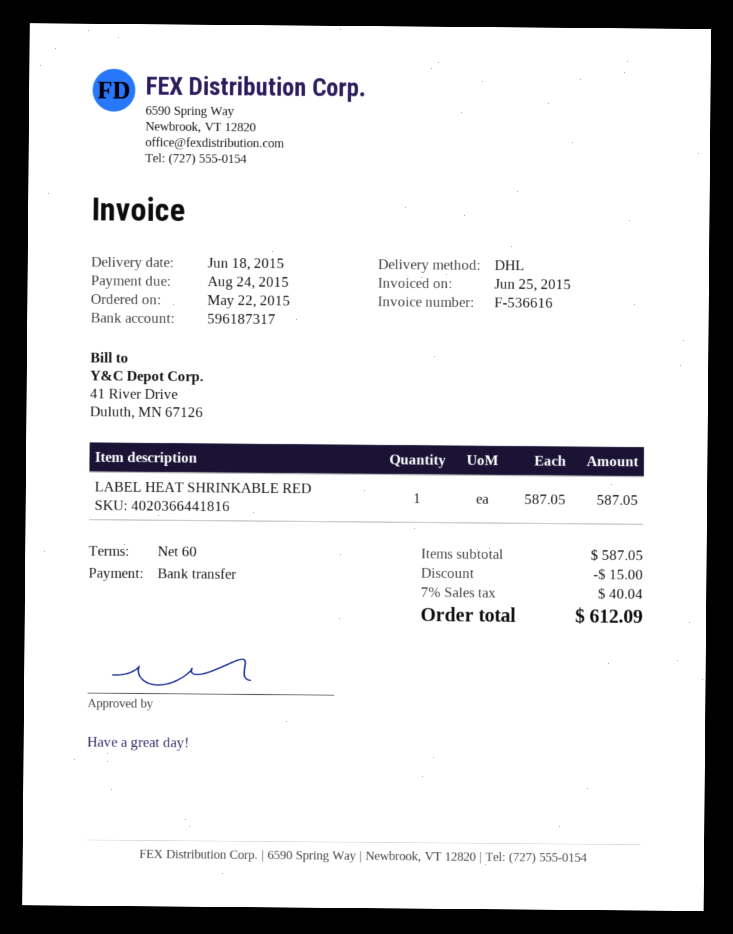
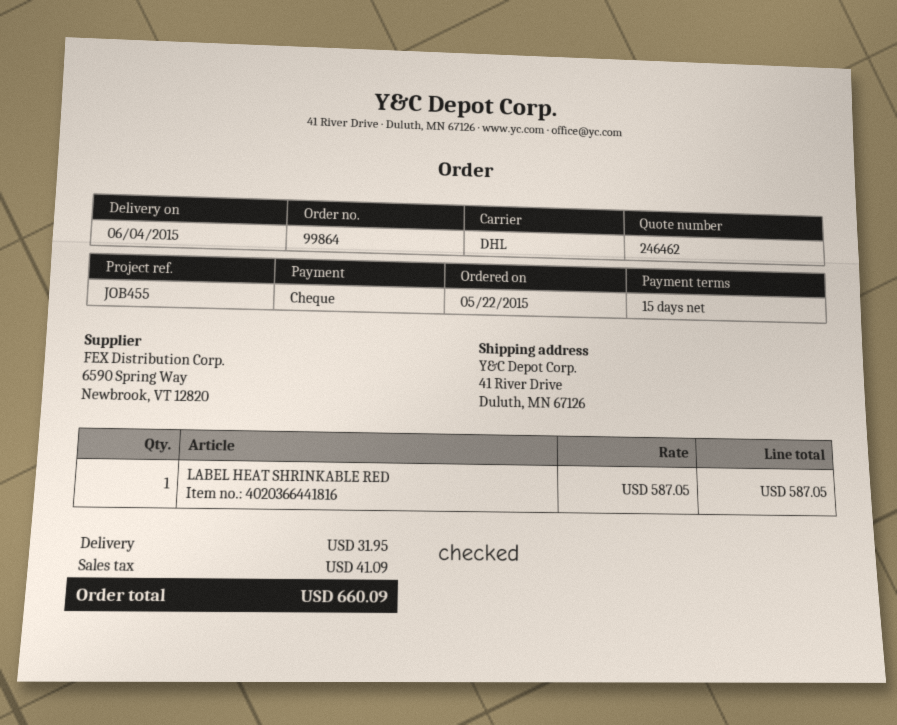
delivery date: 2015-06-18 -> 2015-06-04
payment terms: 60 days -> 15 days
payment method: bank transfer -> cheque
discount: 15.00 -> none
shipping: none -> 31.95
tax: 40.04 -> 41.09
total: 612.09 -> 660.09

